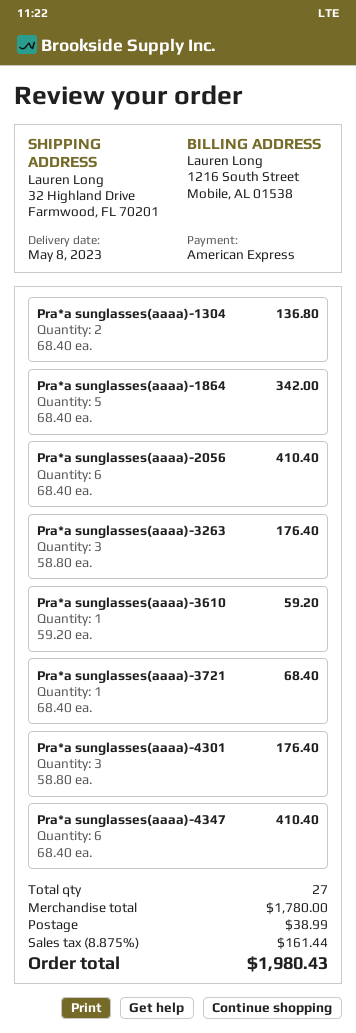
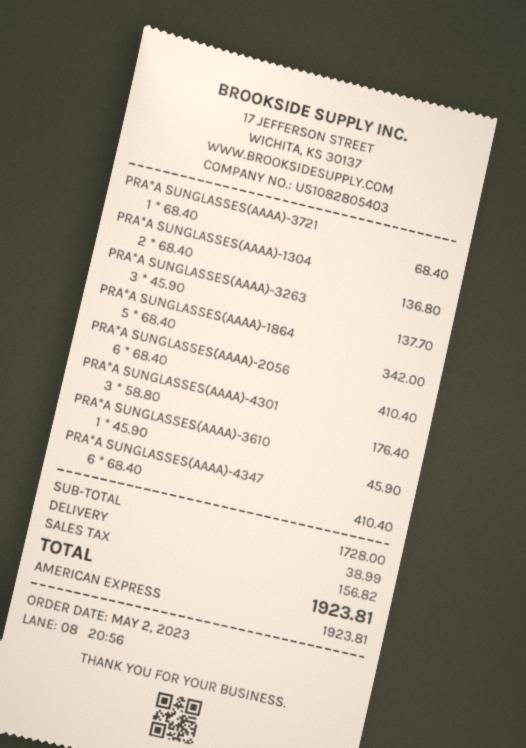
Pra*a sunglasses(aaaa)-3263: 3 x 58.80 = 176.40 -> 3 x 45.90 = 137.70
Pra*a sunglasses(aaaa)-3610: 1 x 59.20 = 59.20 -> 1 x 45.90 = 45.90
subtotal: 1780.00 -> 1728.00
tax: 161.44 -> 156.82
total: 1980.43 -> 1923.81

